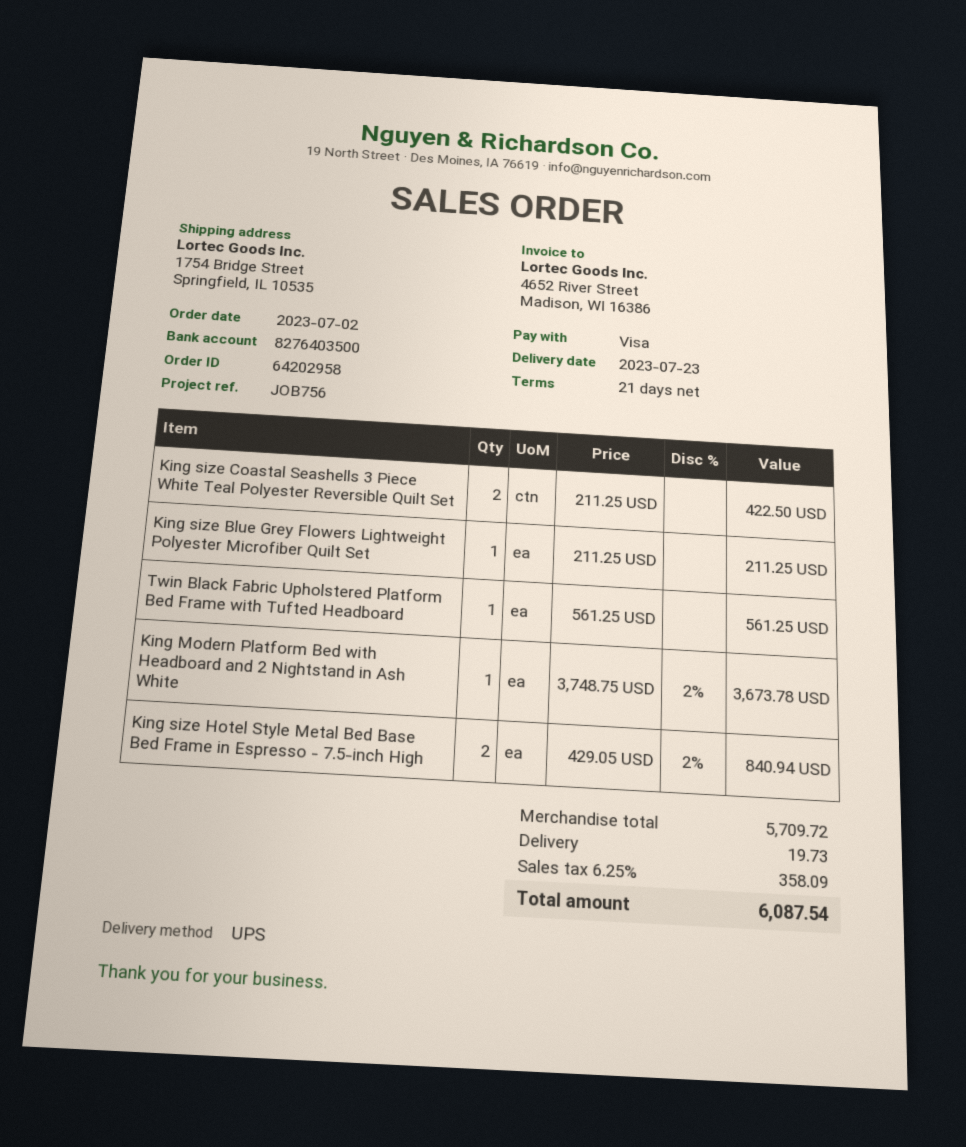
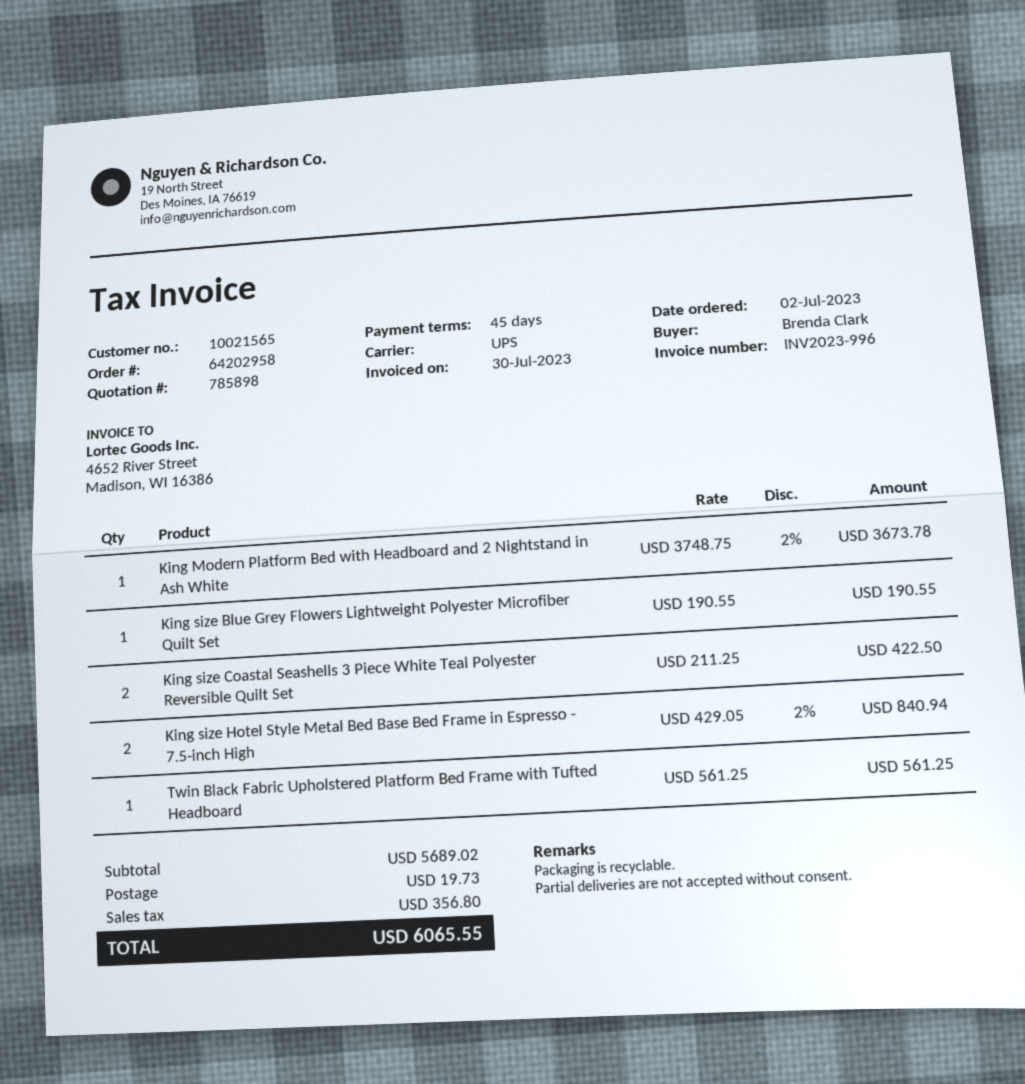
payment terms: 21 days -> 45 days
King size Blue Grey Flowers Lightweight Polyester Microfiber Quilt Set: 1 x 211.25 = 211.25 -> 1 x 190.55 = 190.55
subtotal: 5709.72 -> 5689.02
tax: 358.09 -> 356.80
total: 6087.54 -> 6065.55

